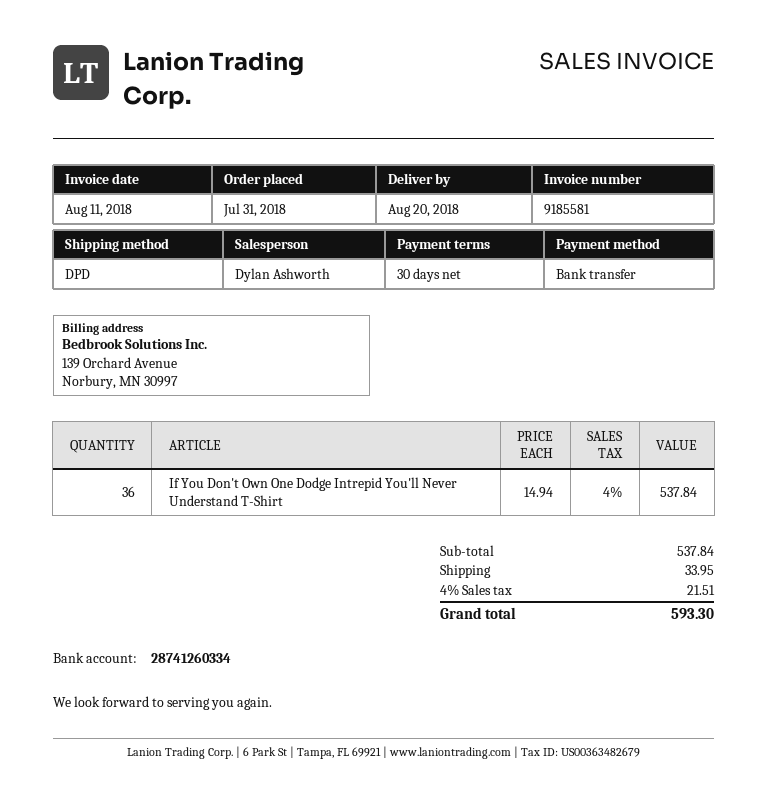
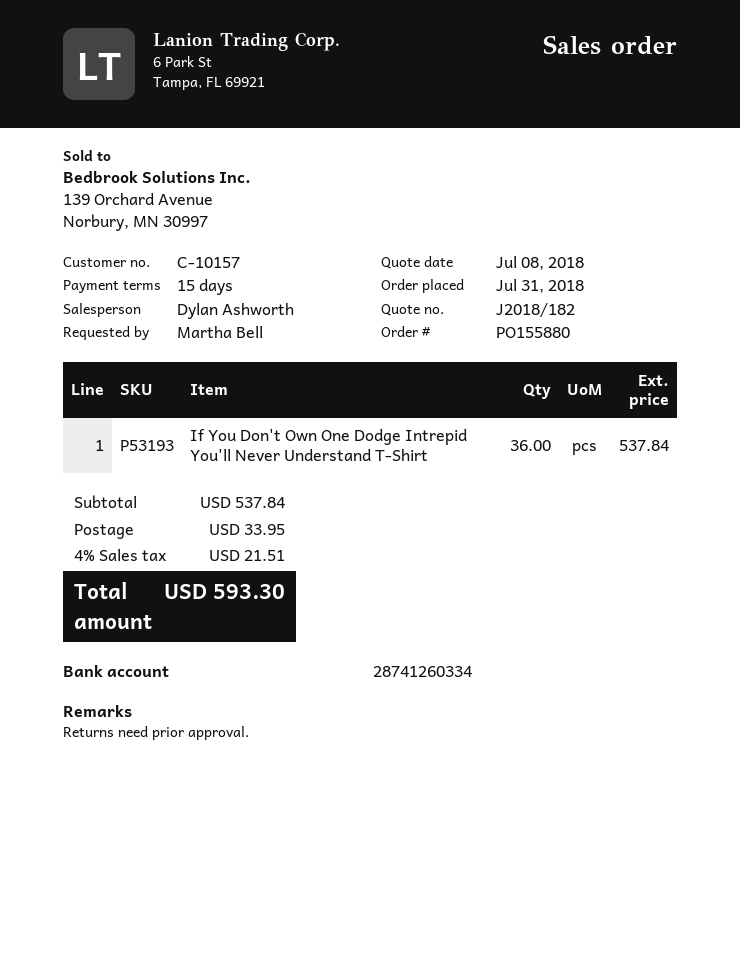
payment terms: 30 days -> 15 days

